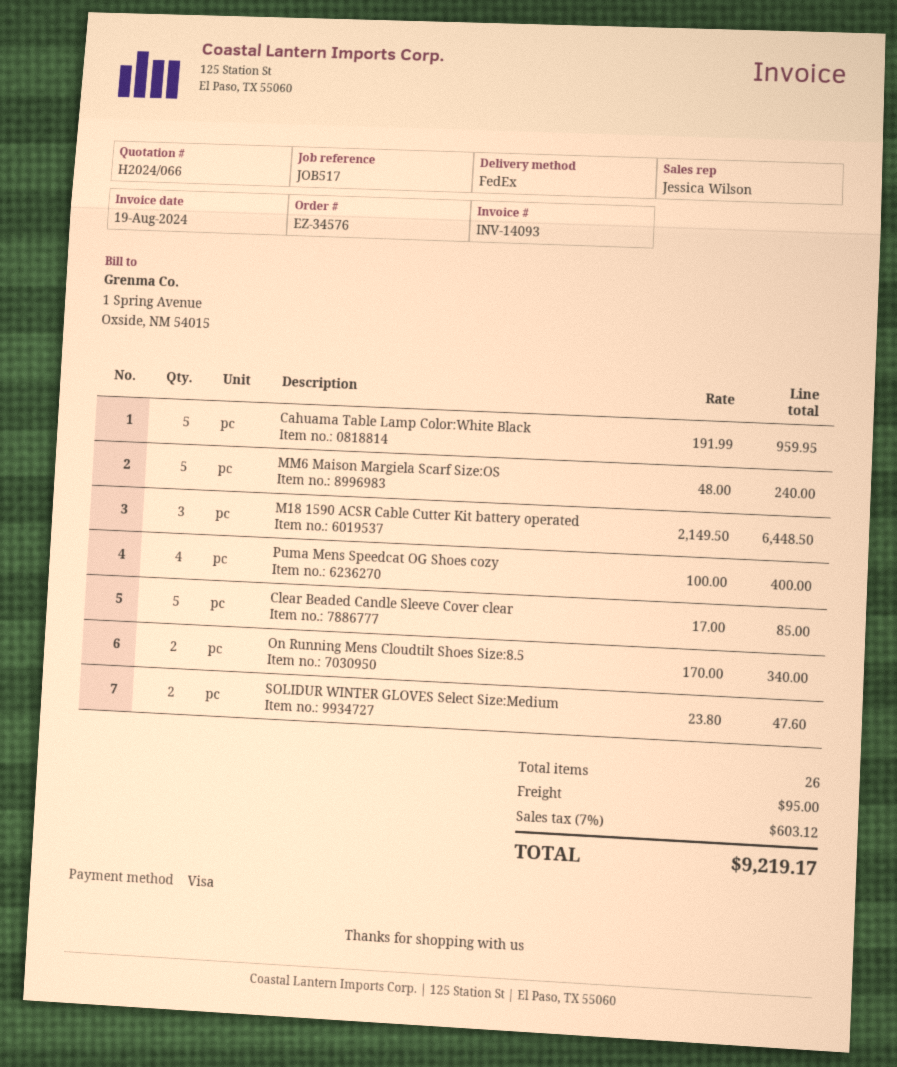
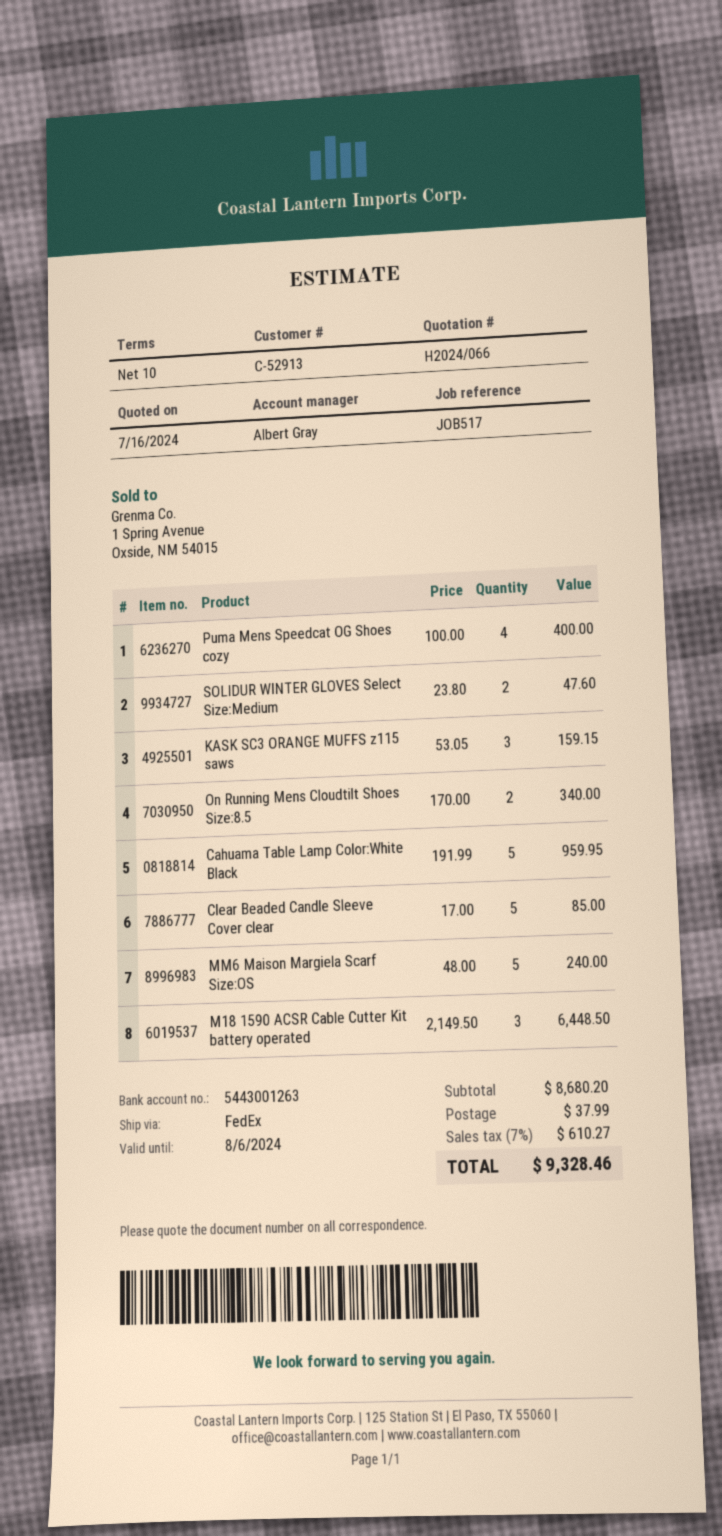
sales rep: Jessica Wilson -> Albert Gray
KASK SC3 ORANGE MUFFS z115 saws: none -> 3 x 53.05 = 159.15
shipping: 95.00 -> 37.99
tax: 7% = 603.12 -> 7% = 610.27
total: 9219.17 -> 9328.46

